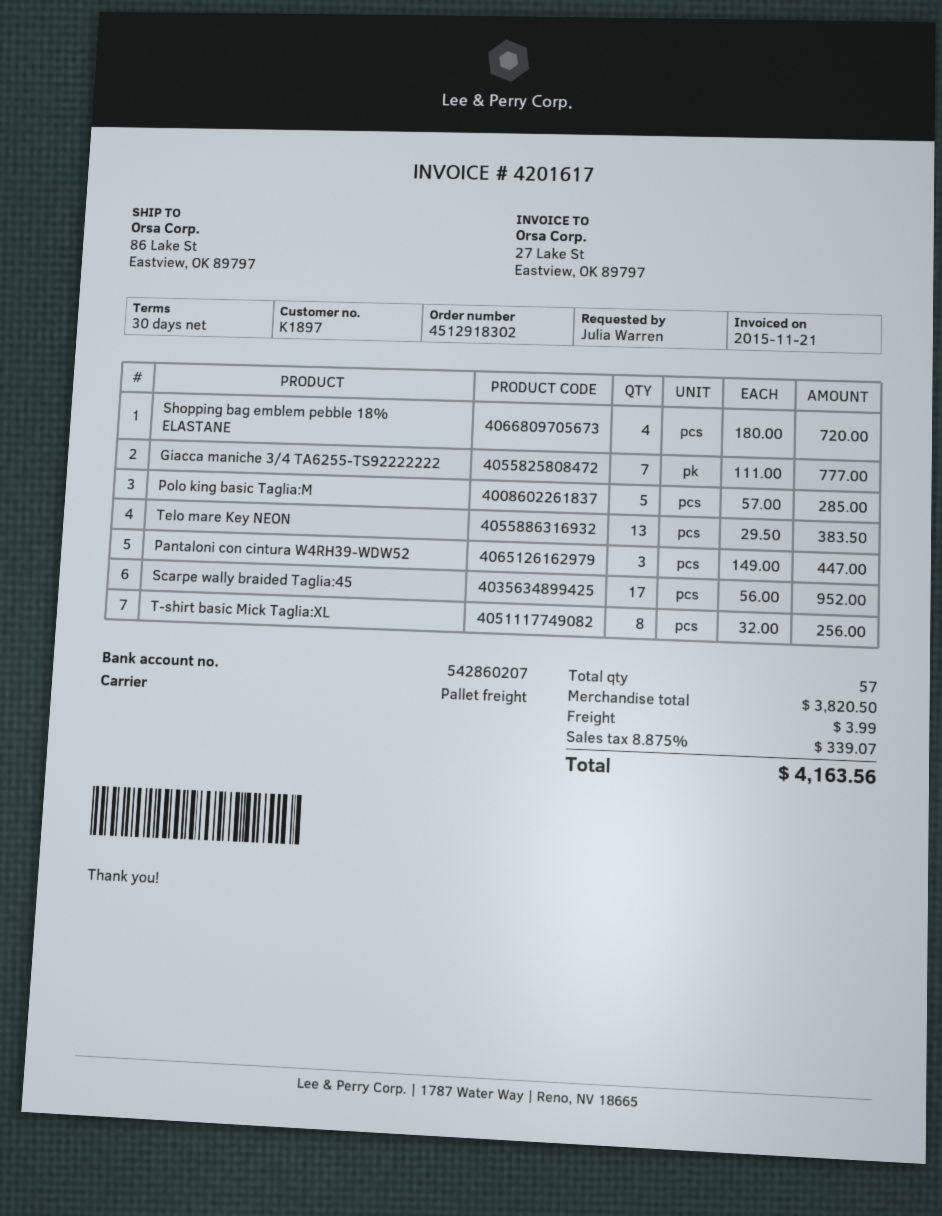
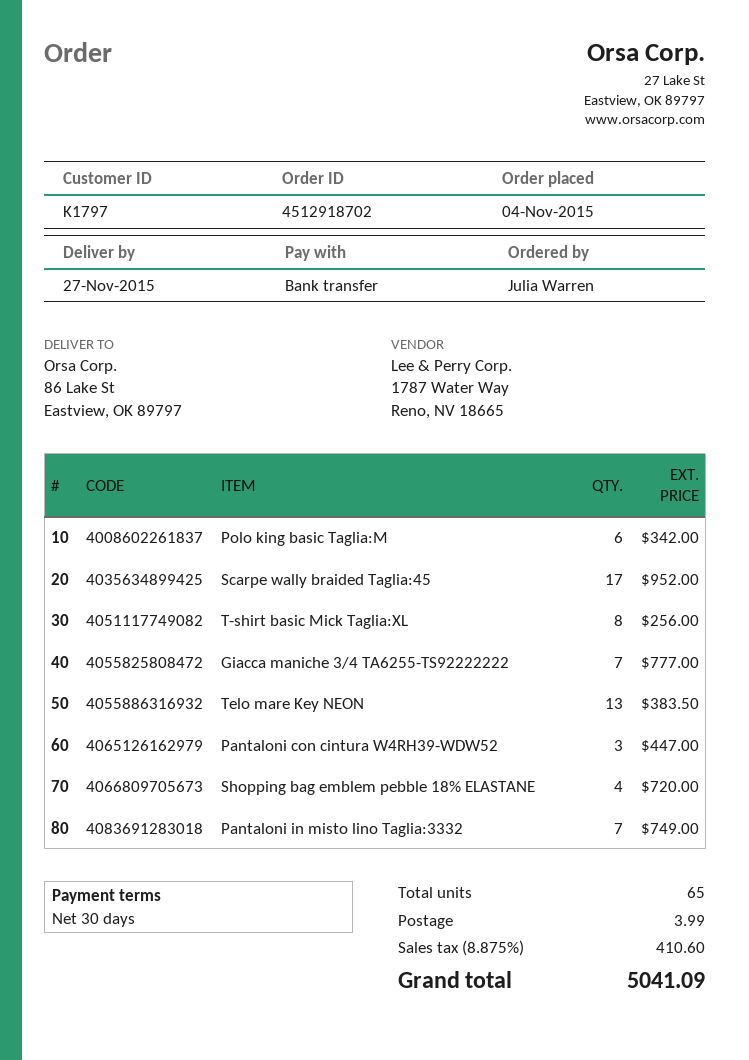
order number: 4512918302 -> 4512918702
customer number: K1897 -> K1797
Polo king basic Taglia:M: 5 for 285.00 -> 6 for 342.00
Pantaloni in misto lino Taglia:3332: none -> 7 for 749.00
total quantity: 57 -> 65
tax: 8.875% = 339.07 -> 8.875% = 410.60
total: 4163.56 -> 5041.09

